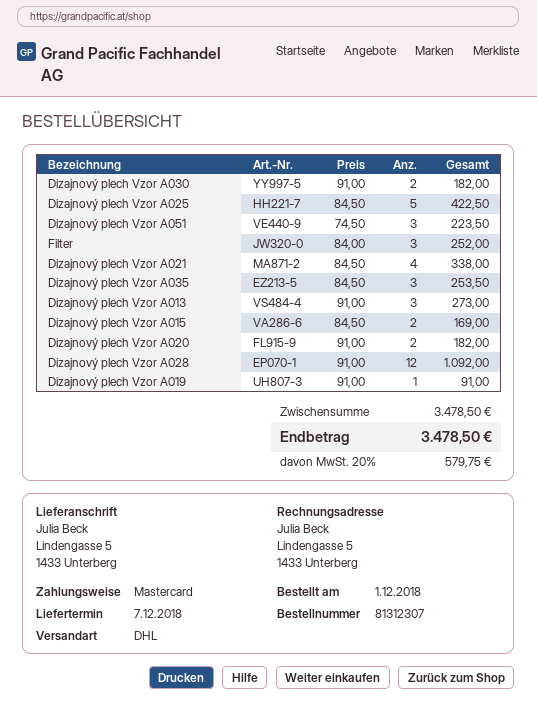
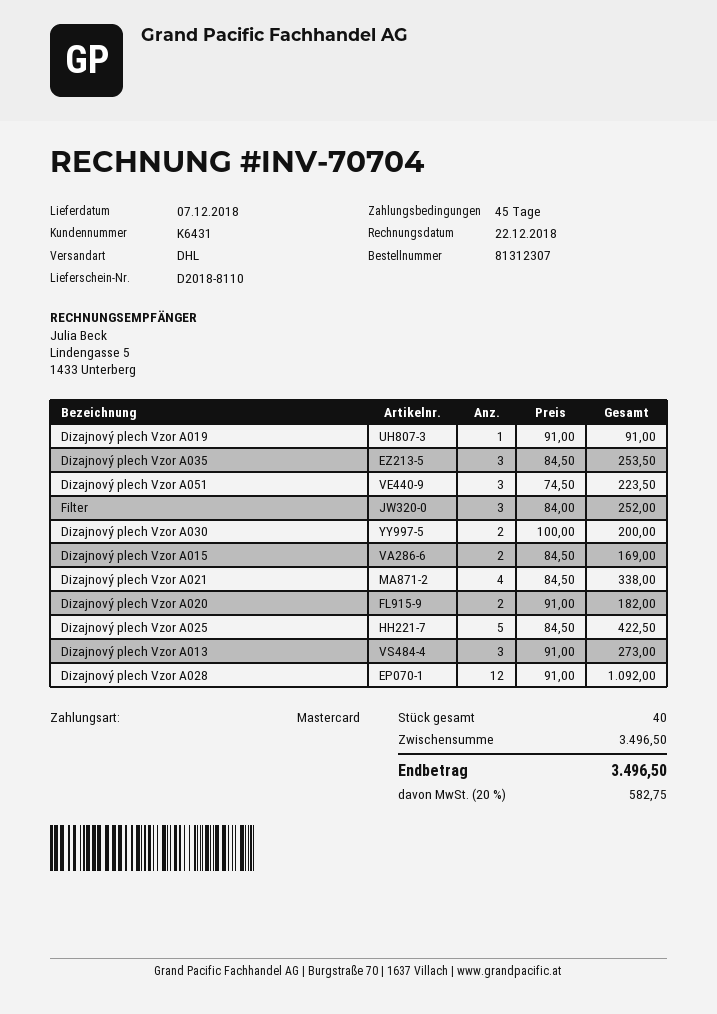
Dizajnový plech Vzor A030: 2 x 91.00 = 182.00 -> 2 x 100.00 = 200.00
subtotal: 3478.50 -> 3496.50
tax: 20% = 579.75 -> 20% = 582.75
total: 3478.50 -> 3496.50

